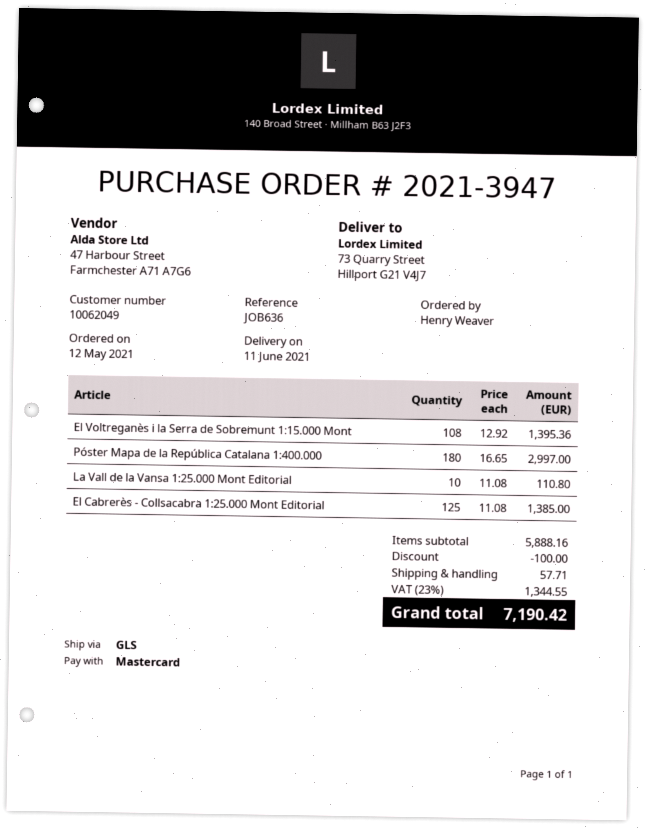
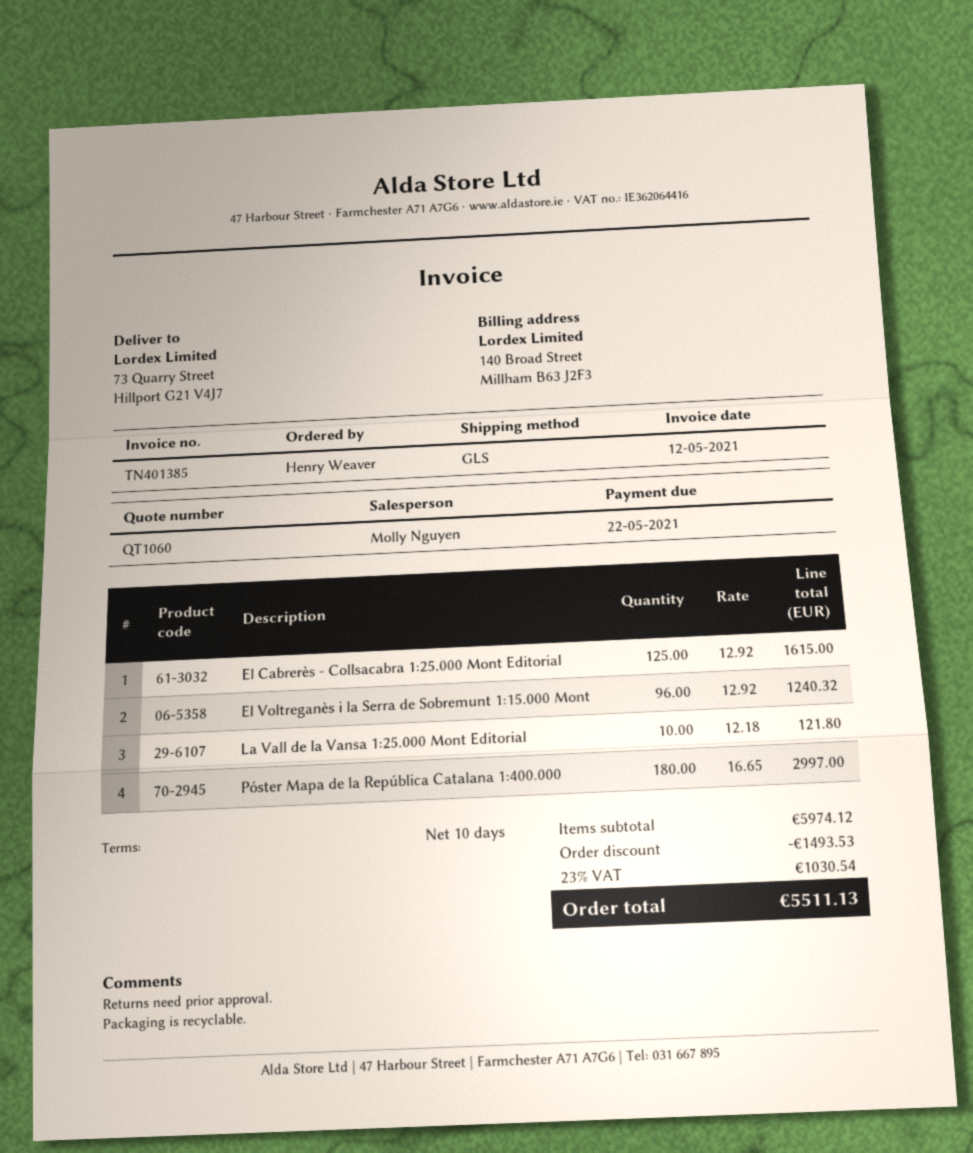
El Voltreganès i la Serra de Sobremunt 1:15.000 Mont: 108 x 12.92 = 1395.36 -> 96 x 12.92 = 1240.32
La Vall de la Vansa 1:25.000 Mont Editorial: 10 x 11.08 = 110.80 -> 10 x 12.18 = 121.80
El Cabrerès - Collsacabra 1:25.000 Mont Editorial: 125 x 11.08 = 1385.00 -> 125 x 12.92 = 1615.00
subtotal: 5888.16 -> 5974.12
discount: 100.00 -> 1493.53
shipping: 57.71 -> none
tax: 23% = 1344.55 -> 23% = 1030.54
total: 7190.42 -> 5511.13

